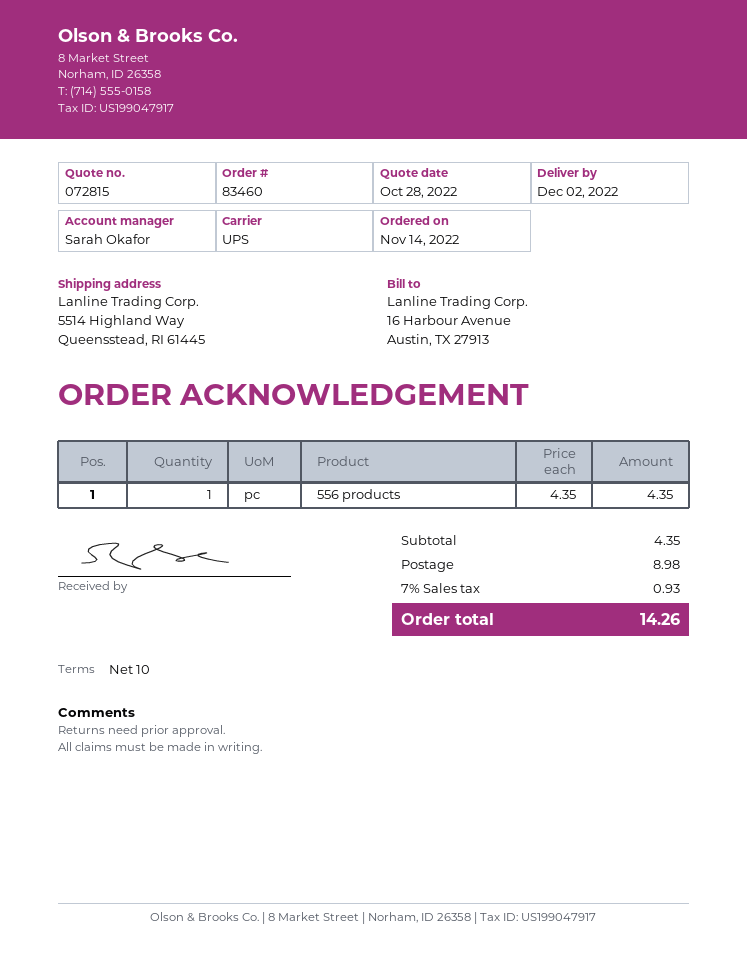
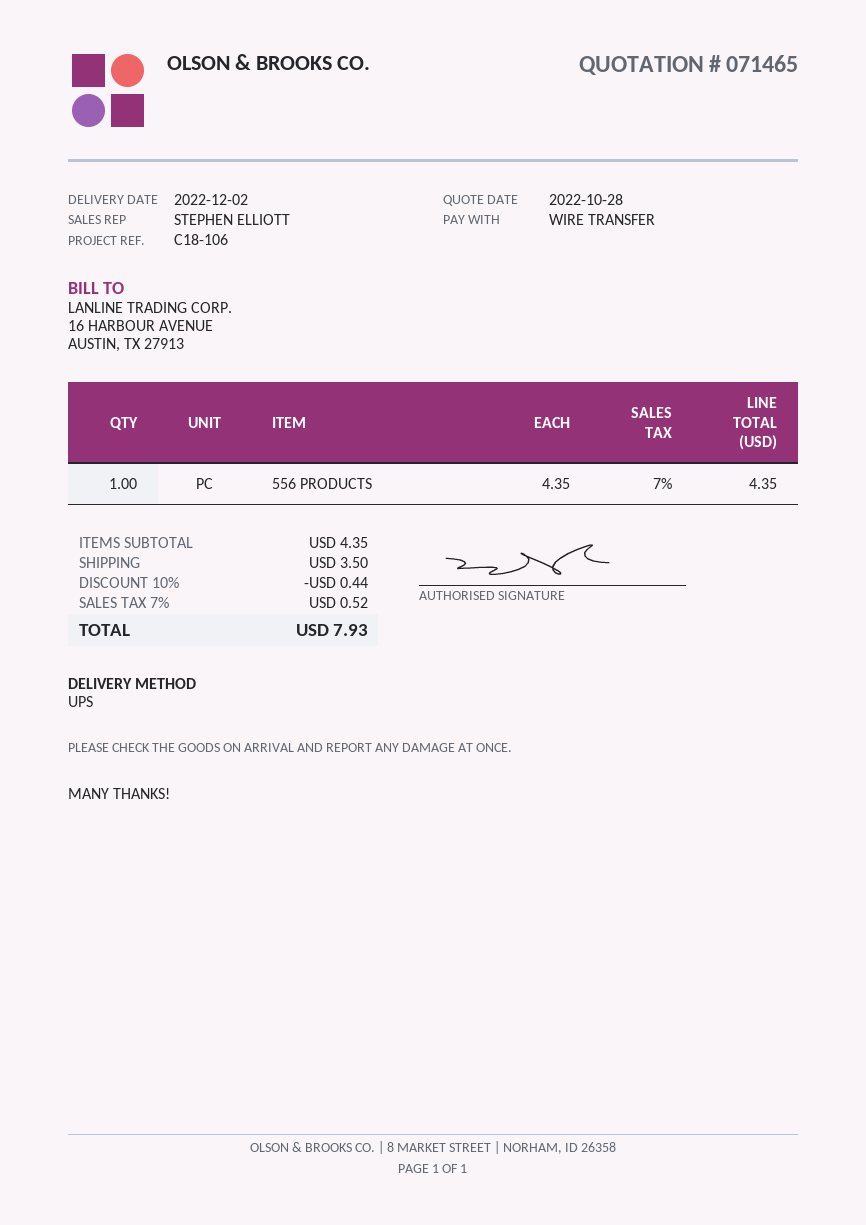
quote number: 072815 -> 071465
sales rep: Sarah Okafor -> STEPHEN ELLIOTT
discount: none -> 10% = 0.44
shipping: 8.98 -> 3.50
tax: 7% = 0.93 -> 7% = 0.52
total: 14.26 -> 7.93

